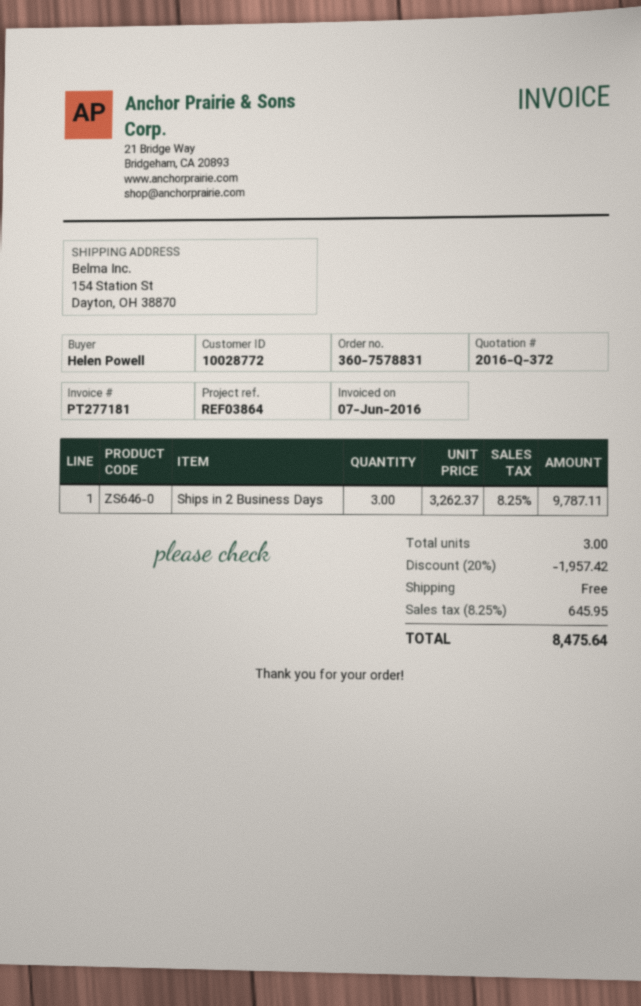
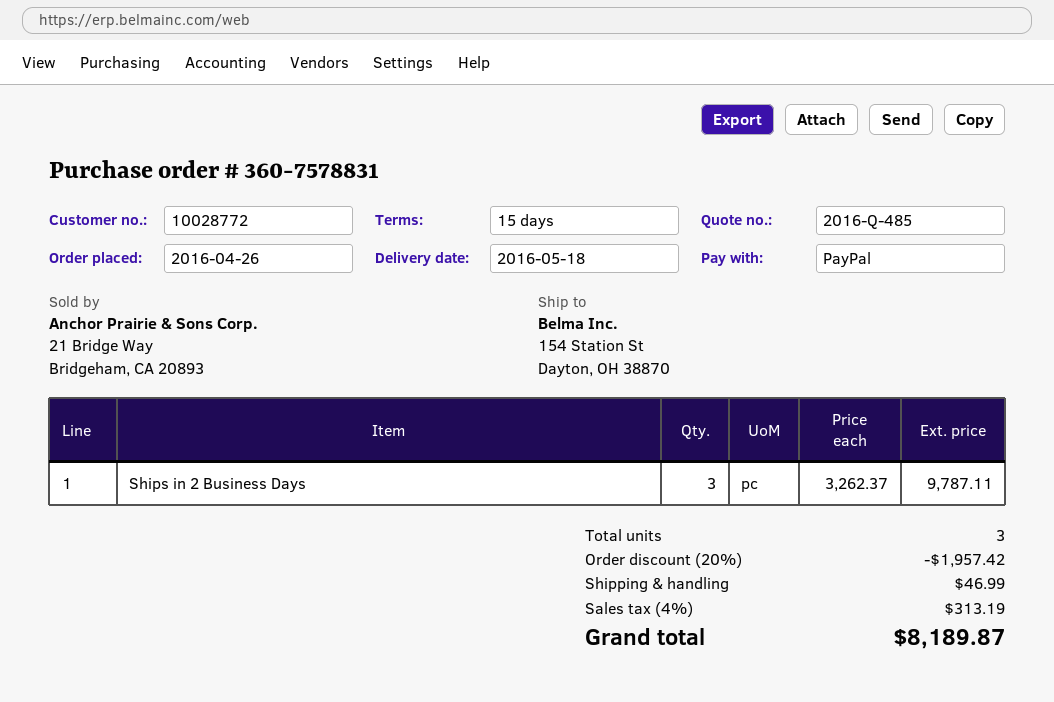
quote number: 2016-Q-372 -> 2016-Q-485
shipping: 0.00 -> 46.99
tax: 8.25% = 645.95 -> 4% = 313.19
total: 8475.64 -> 8189.87

